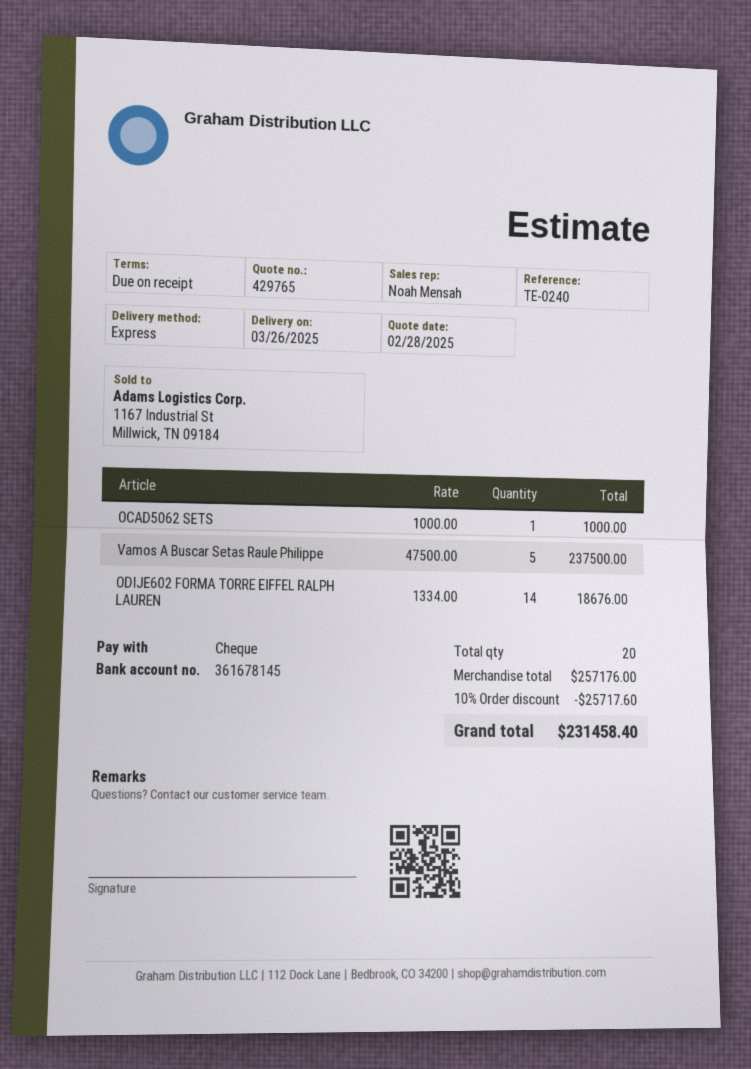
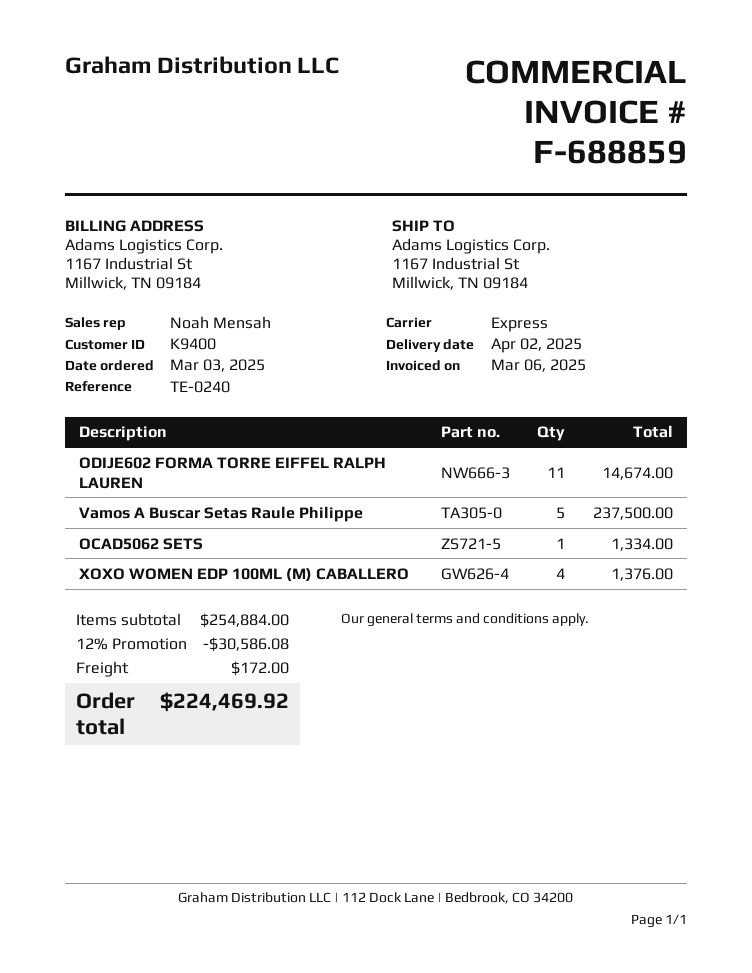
delivery date: 2025-03-26 -> 2025-04-02
OCAD5062 SETS: 1 for 1000.00 -> 1 for 1334.00
ODIJE602 FORMA TORRE EIFFEL RALPH LAUREN: 14 for 18676.00 -> 11 for 14674.00
XOXO WOMEN EDP 100ML (M) CABALLERO: none -> 4 for 1376.00
subtotal: 257176.00 -> 254884.00
discount: 10% = 25717.60 -> 12% = 30586.08
shipping: none -> 172.00
total: 231458.40 -> 224469.92

